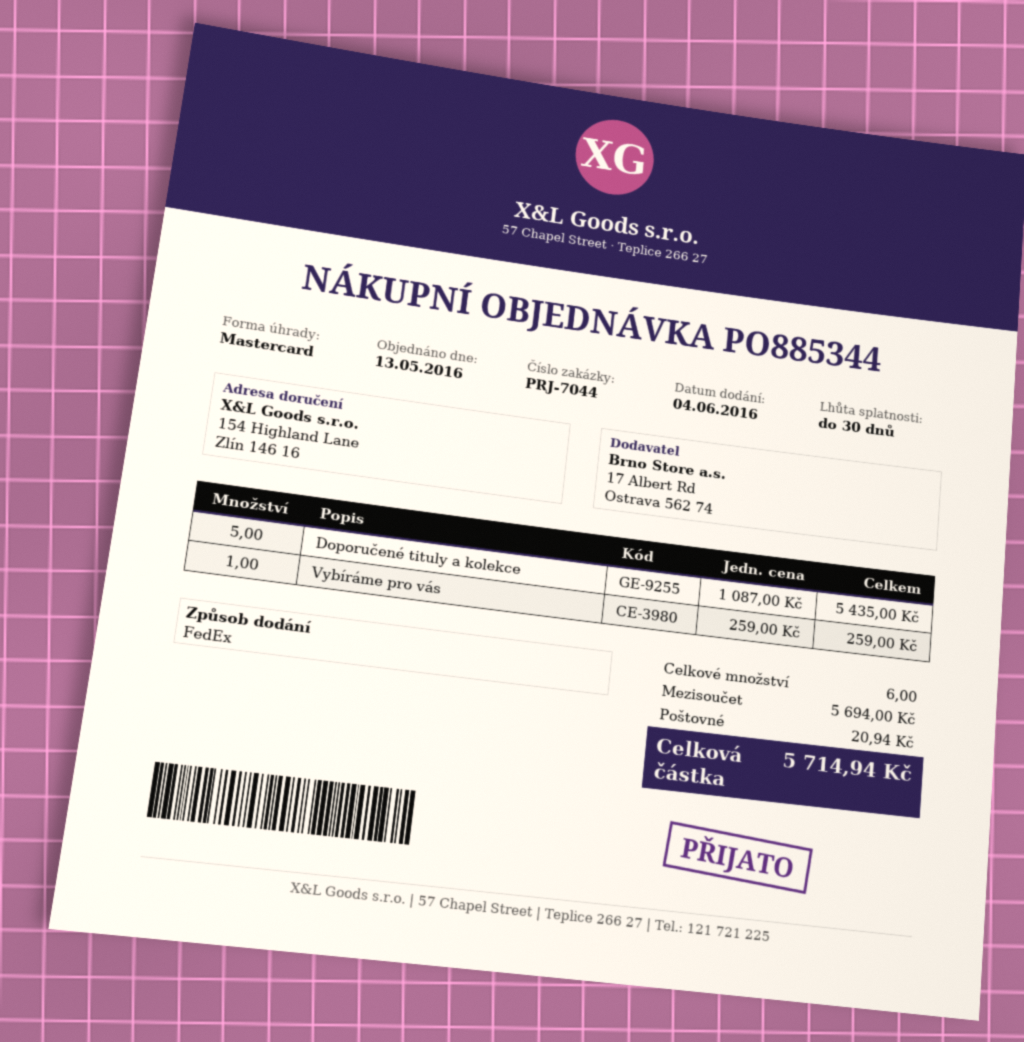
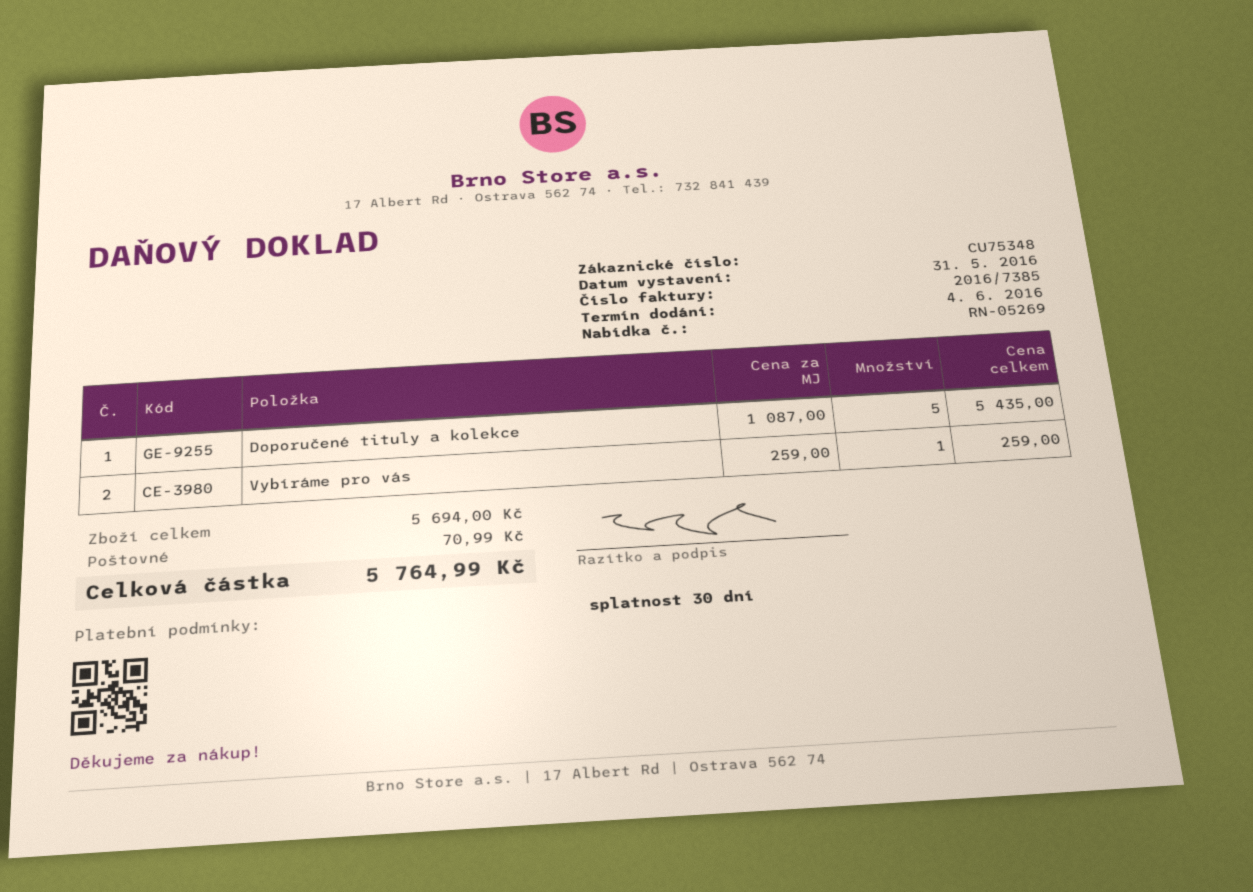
shipping: 20.94 -> 70.99
total: 5714.94 -> 5764.99

